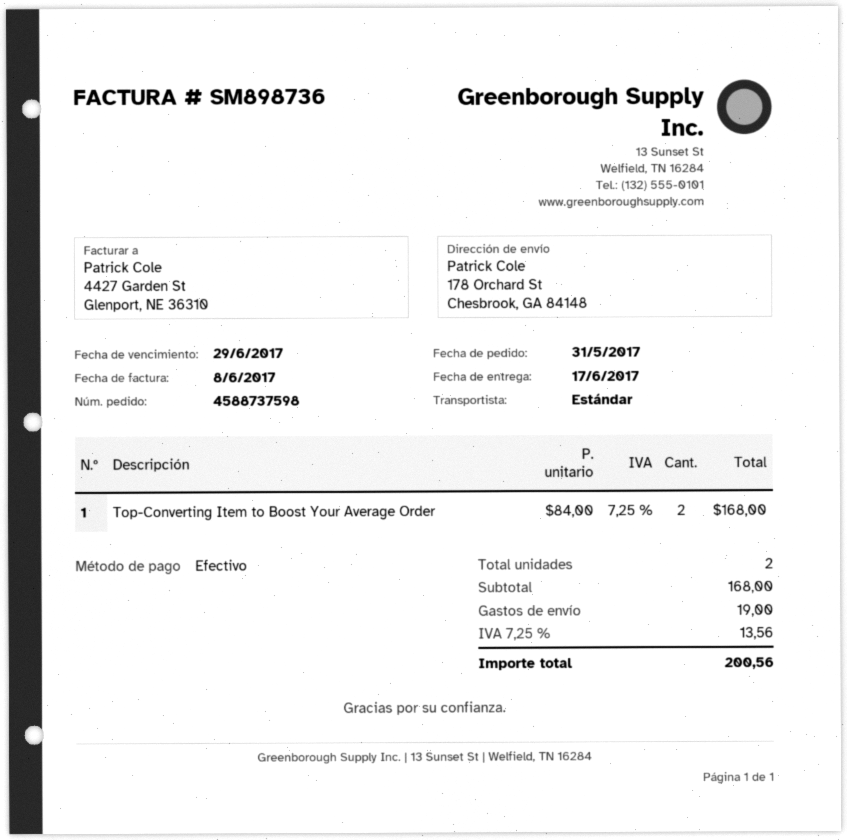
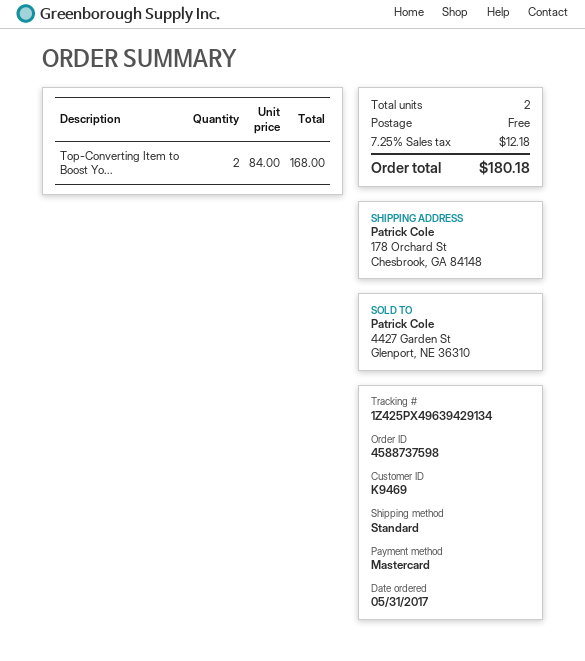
payment method: cash -> Mastercard
shipping: 19.00 -> 0.00
tax: 7.25% = 13.56 -> 7.25% = 12.18
total: 200.56 -> 180.18

